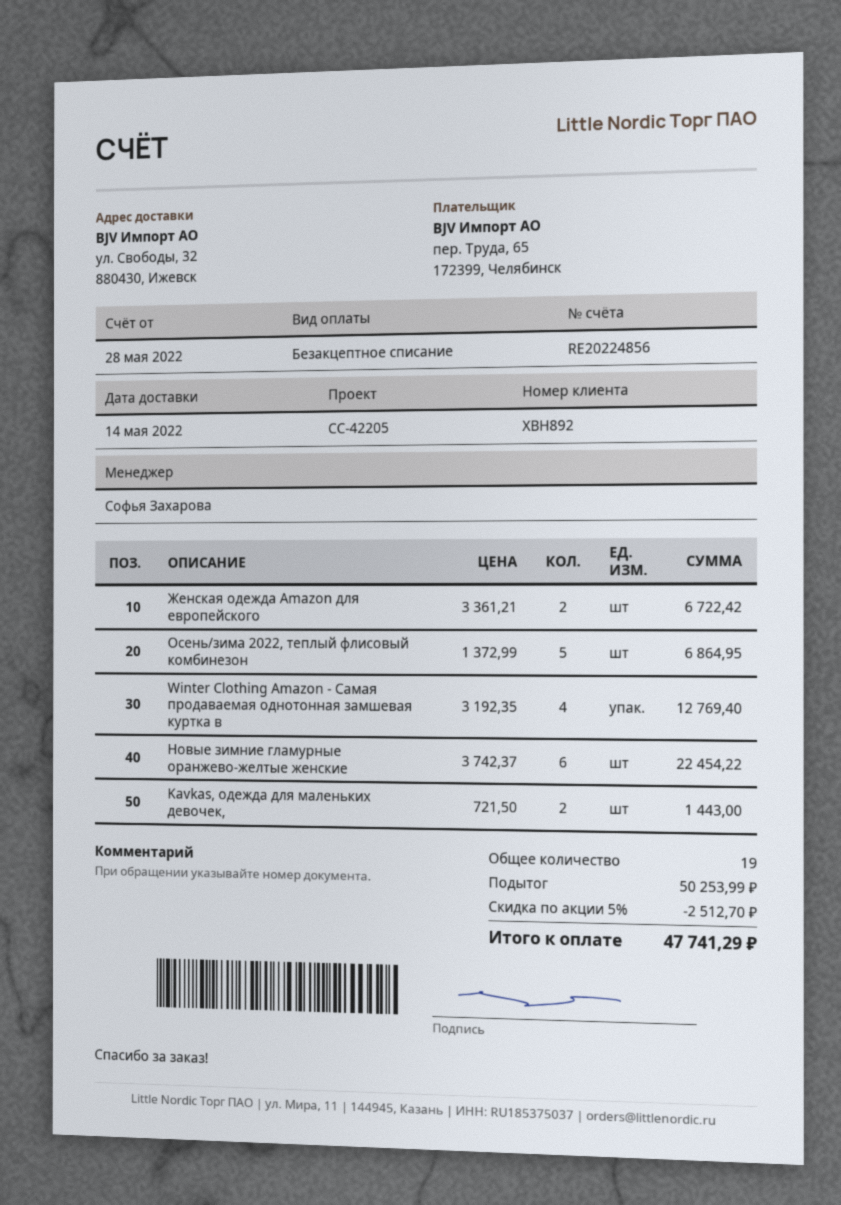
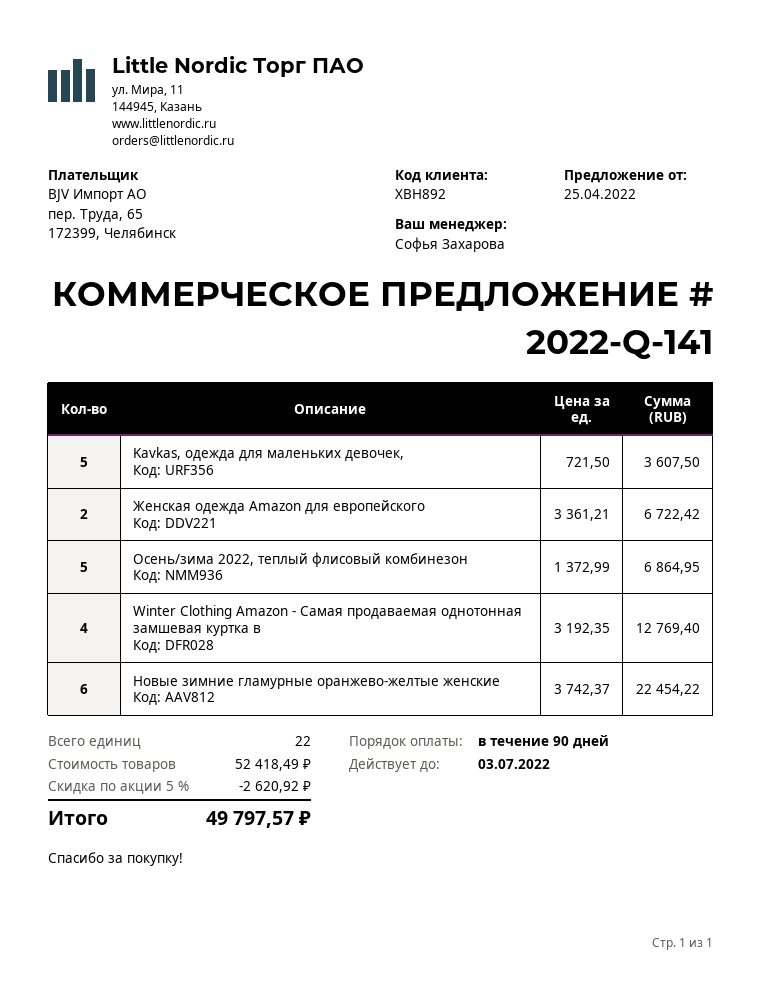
Kavkas, одежда для маленьких девочек,: 2 x 721.50 = 1443.00 -> 5 x 721.50 = 3607.50
total quantity: 19 -> 22
subtotal: 50253.99 -> 52418.49
discount: 5% = 2512.70 -> 5% = 2620.92
total: 47741.29 -> 49797.57

